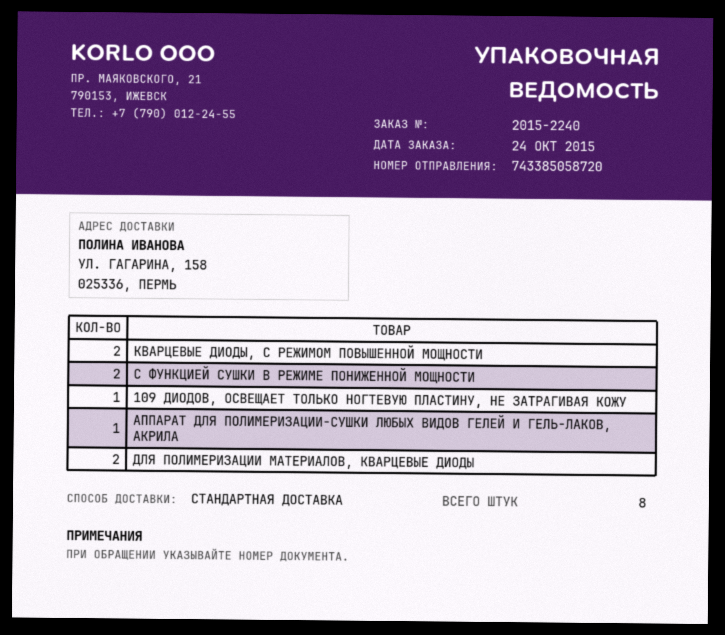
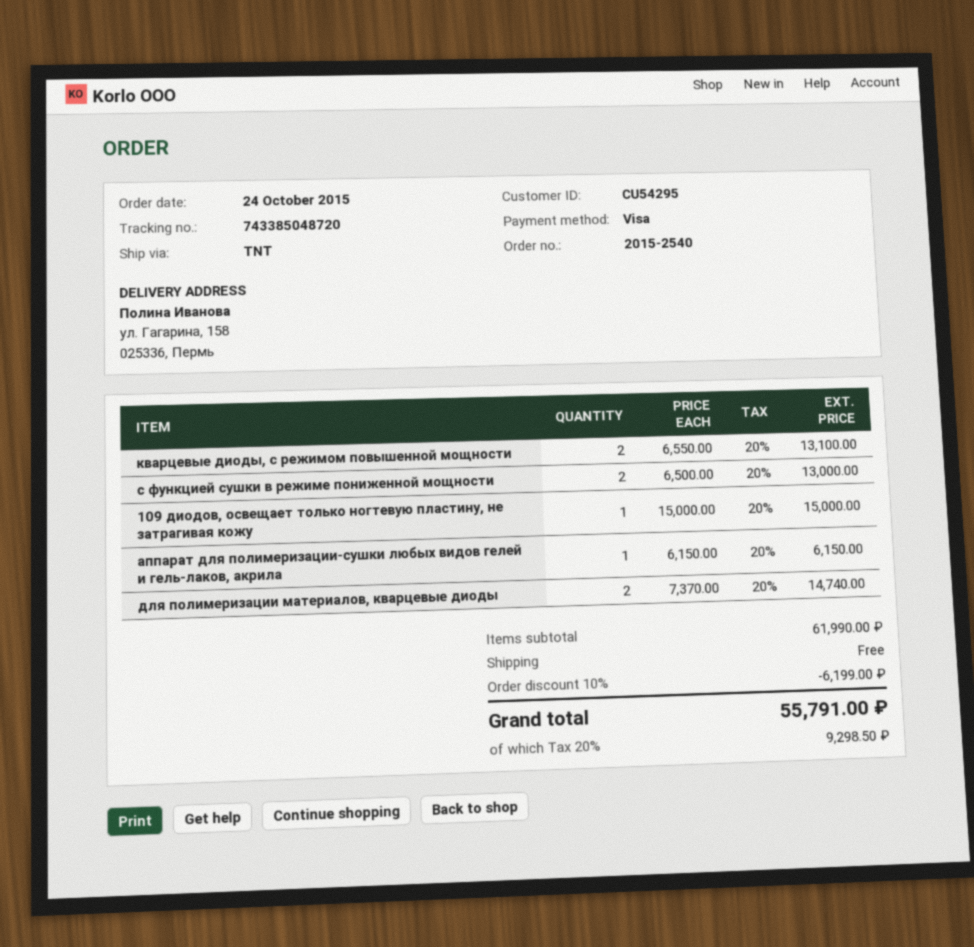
order number: 2015-2240 -> 2015-2540
shipping method: standard -> TNT
tracking number: 743385058720 -> 743385048720

